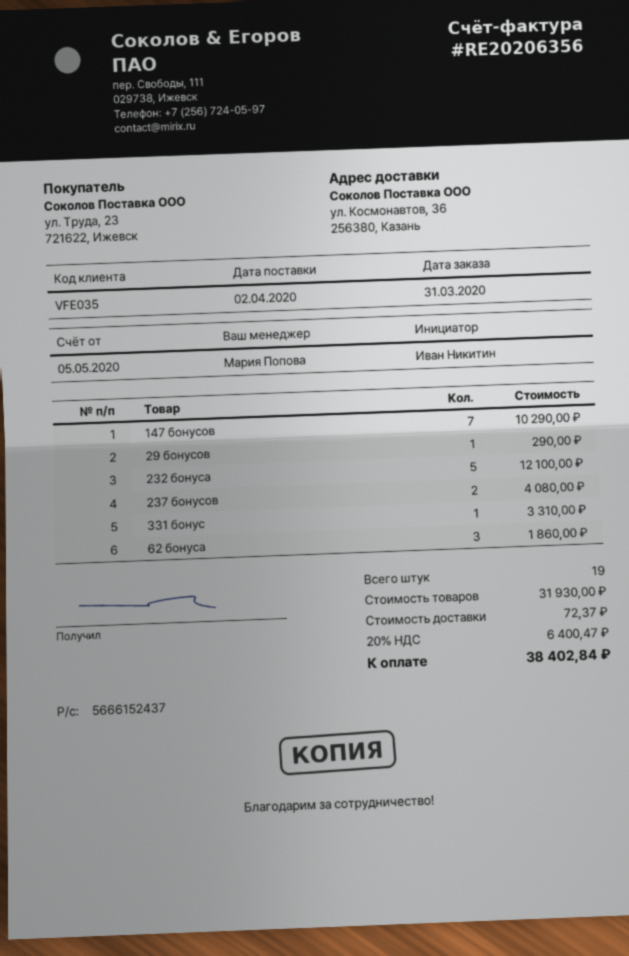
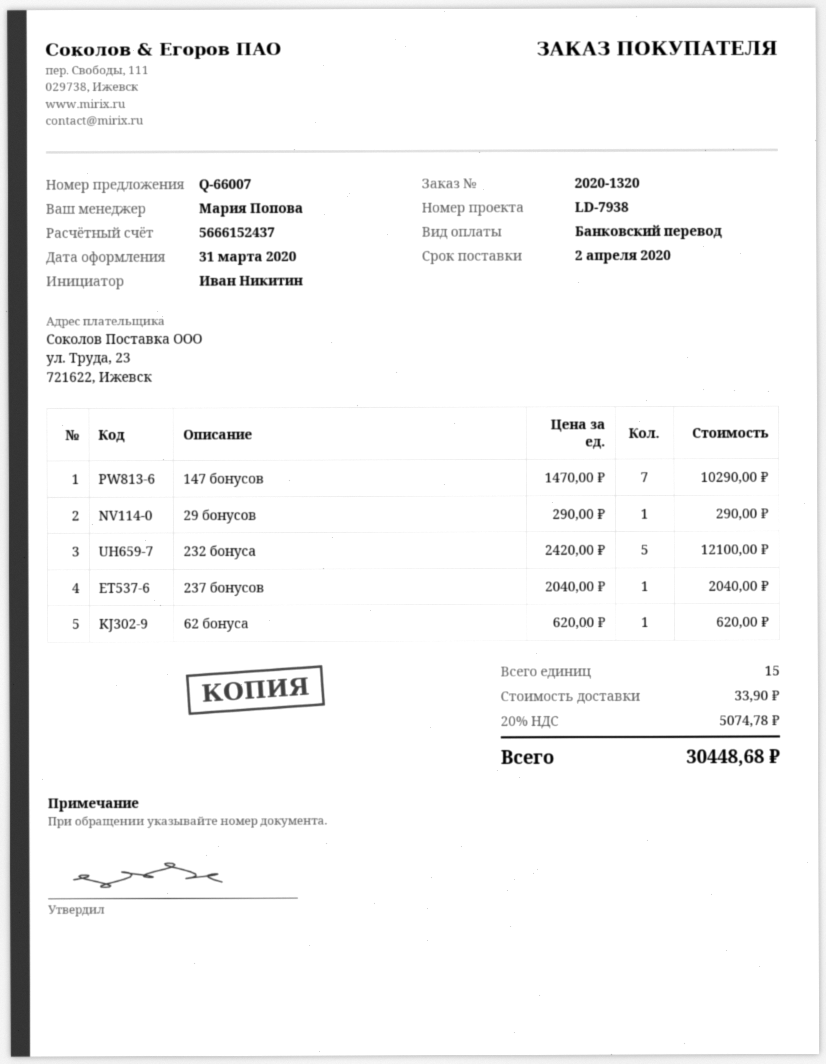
237 бонусов: 2 for 4080.00 -> 1 for 2040.00
331 бонус: 1 for 3310.00 -> none
62 бонуса: 3 for 1860.00 -> 1 for 620.00
total quantity: 19 -> 15
shipping: 72.37 -> 33.90
tax: 20% = 6400.47 -> 20% = 5074.78
total: 38402.84 -> 30448.68

